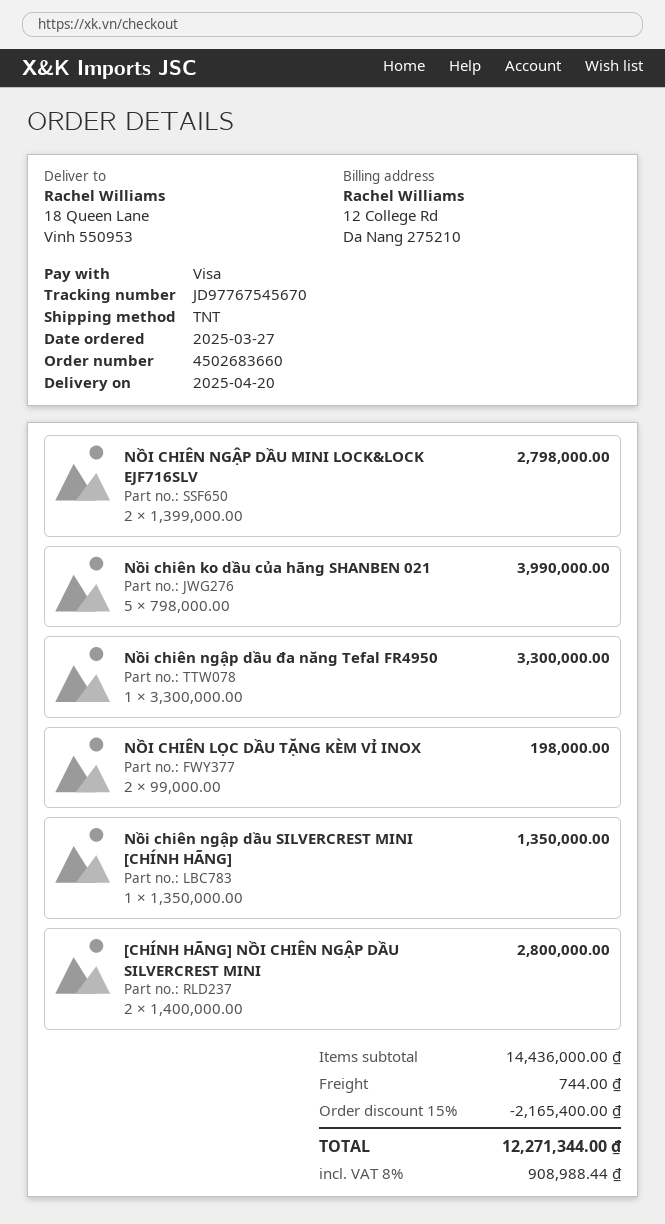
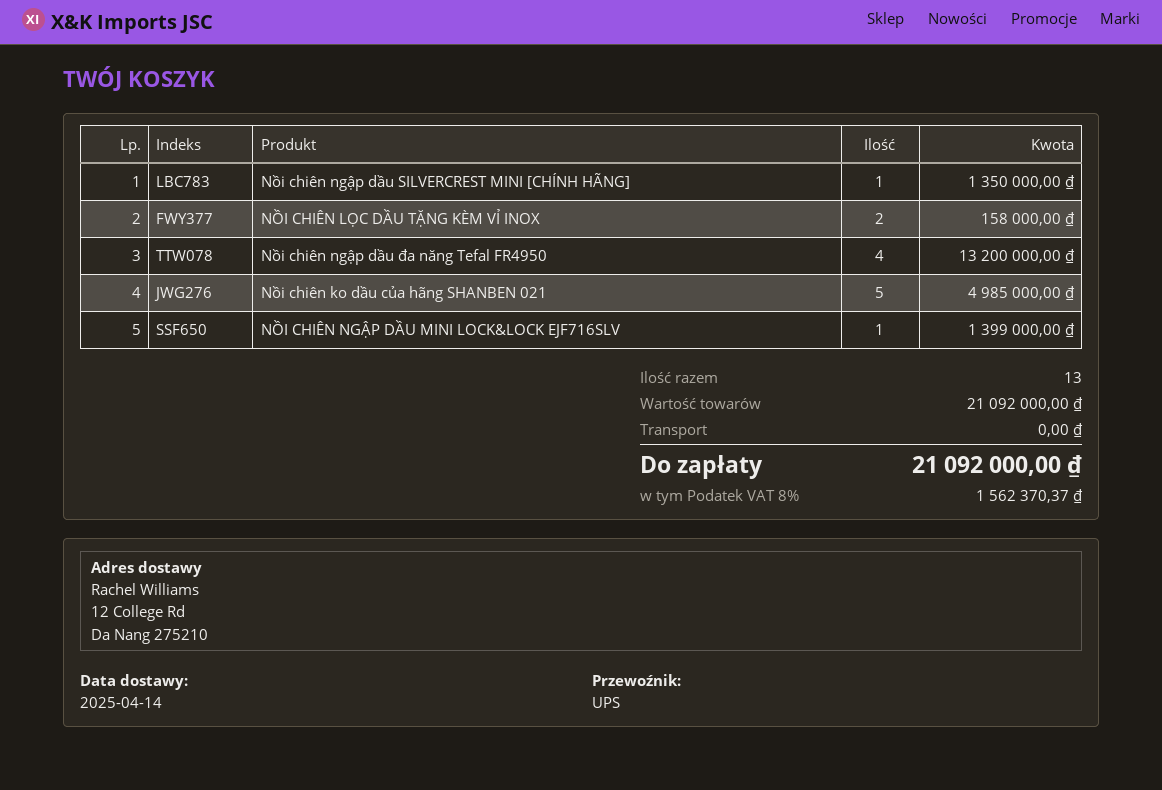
delivery date: 2025-04-20 -> 2025-04-14
shipping method: TNT -> UPS
ship to: 18 Queen Lane, Vinh 550953 -> 12 College Rd, Da Nang 275210
NỒI CHIÊN NGẬP DẦU MINI LOCK&LOCK EJF716SLV: 2 for 2798000.00 -> 1 for 1399000.00
Nồi chiên ko dầu của hãng SHANBEN 021: 5 for 3990000.00 -> 5 for 4985000.00
Nồi chiên ngập dầu đa năng Tefal FR4950: 1 for 3300000.00 -> 4 for 13200000.00
NỒI CHIÊN LỌC DẦU TẶNG KÈM VỈ INOX: 2 for 198000.00 -> 2 for 158000.00
[CHÍNH HÃNG] NỒI CHIÊN NGẬP DẦU SILVERCREST MINI: 2 for 2800000.00 -> none
subtotal: 14436000.00 -> 21092000.00
discount: 15% = 2165400.00 -> none
shipping: 744.00 -> 0.00
tax: 8% = 908988.44 -> 8% = 1562370.37
total: 12271344.00 -> 21092000.00

